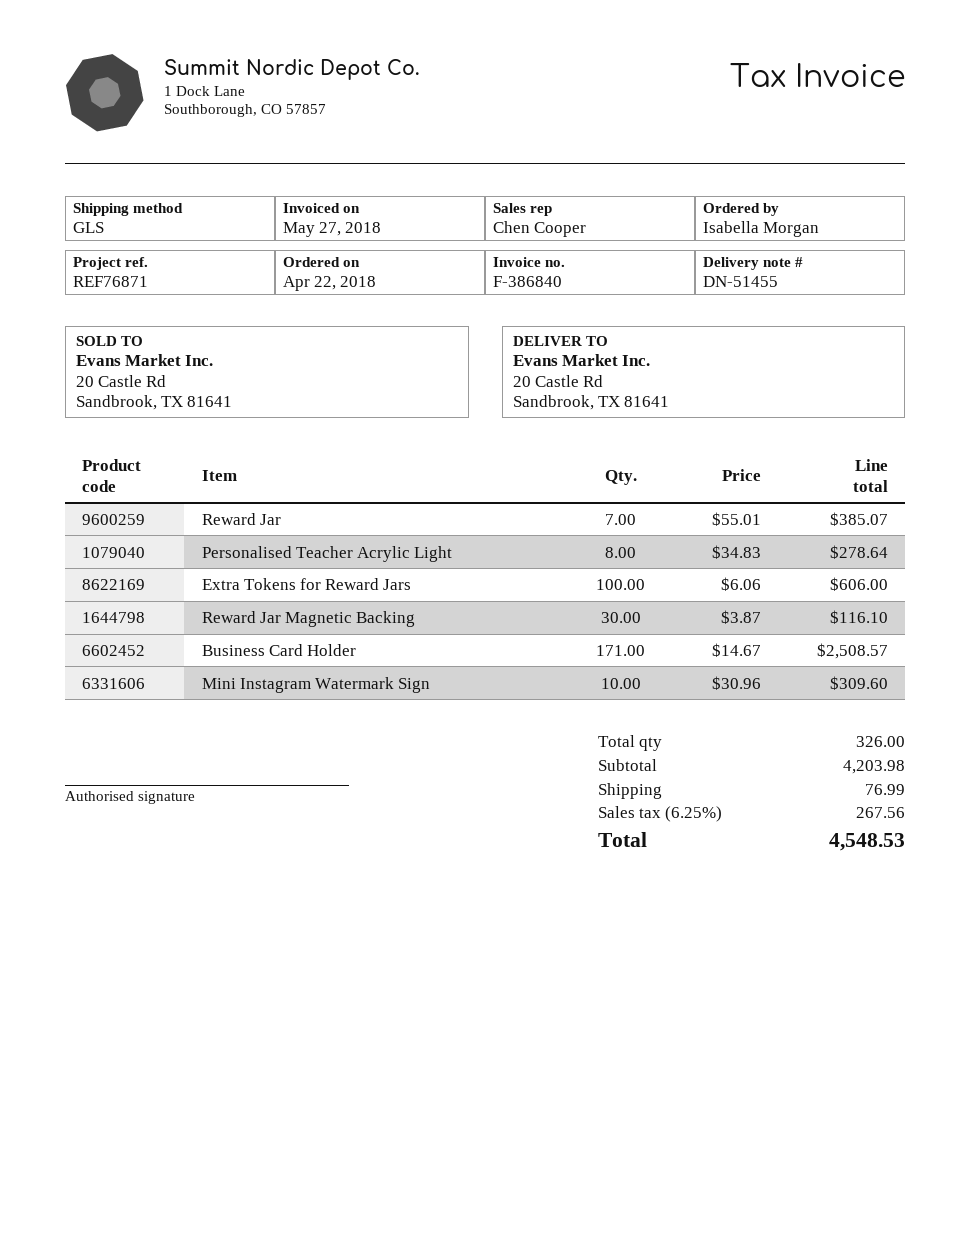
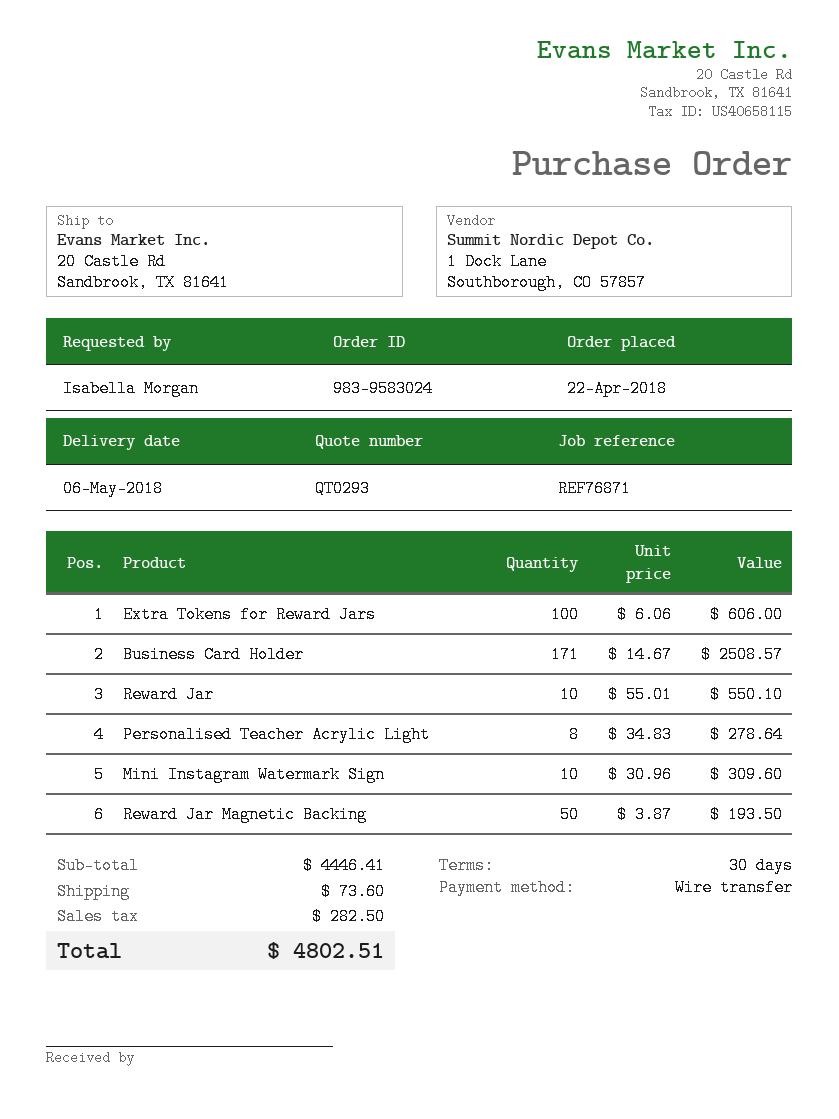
Reward Jar: 7 x 55.01 = 385.07 -> 10 x 55.01 = 550.10
Reward Jar Magnetic Backing: 30 x 3.87 = 116.10 -> 50 x 3.87 = 193.50
subtotal: 4203.98 -> 4446.41
shipping: 76.99 -> 73.60
tax: 267.56 -> 282.50
total: 4548.53 -> 4802.51

